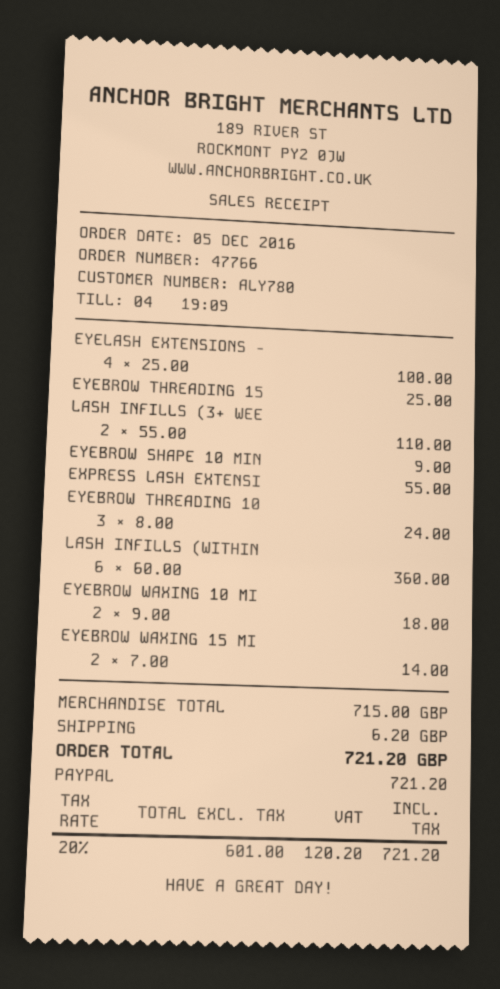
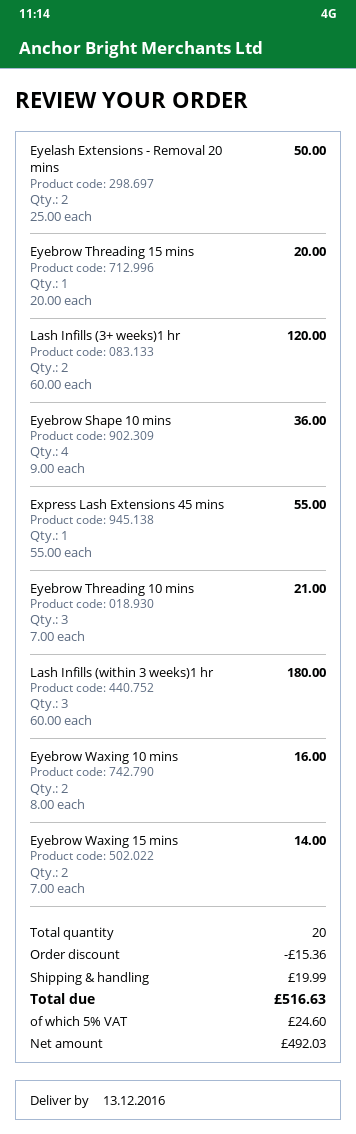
EYELASH EXTENSIONS -: 4 x 25.00 = 100.00 -> 2 x 25.00 = 50.00
EYEBROW THREADING 15: 1 x 25.00 = 25.00 -> 1 x 20.00 = 20.00
LASH INFILLS (3+ WEE: 2 x 55.00 = 110.00 -> 2 x 60.00 = 120.00
EYEBROW SHAPE 10 MIN: 1 x 9.00 = 9.00 -> 4 x 9.00 = 36.00
EYEBROW THREADING 10: 3 x 8.00 = 24.00 -> 3 x 7.00 = 21.00
LASH INFILLS (WITHIN: 6 x 60.00 = 360.00 -> 3 x 60.00 = 180.00
EYEBROW WAXING 10 MI: 2 x 9.00 = 18.00 -> 2 x 8.00 = 16.00
discount: none -> 15.36
shipping: 6.20 -> 19.99
net: 601.00 -> 492.03
tax: 20% = 120.20 -> 5% = 24.60
total: 721.20 -> 516.63

